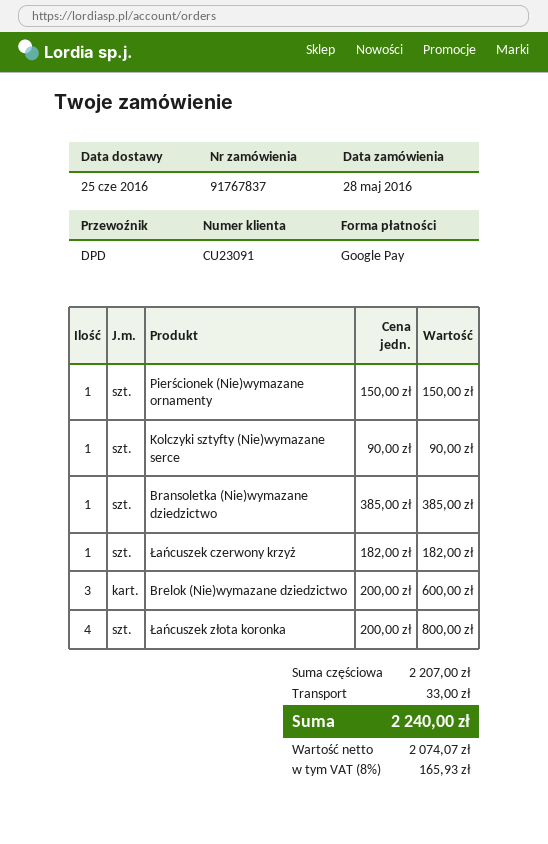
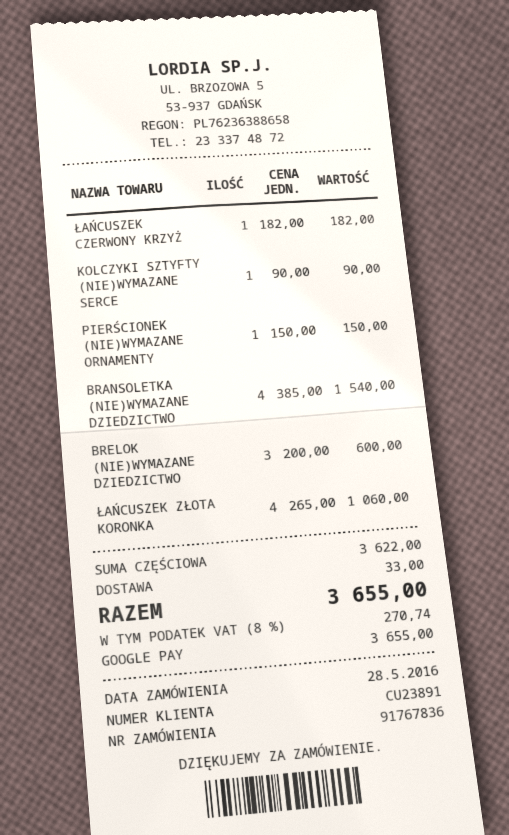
order number: 91767837 -> 91767836
customer number: CU23091 -> CU23891
Bransoletka (Nie)wymazane dziedzictwo: 1 x 385.00 = 385.00 -> 4 x 385.00 = 1540.00
Łańcuszek złota koronka: 4 x 200.00 = 800.00 -> 4 x 265.00 = 1060.00
subtotal: 2207.00 -> 3622.00
tax: 8% = 165.93 -> 8% = 270.74
total: 2240.00 -> 3655.00

